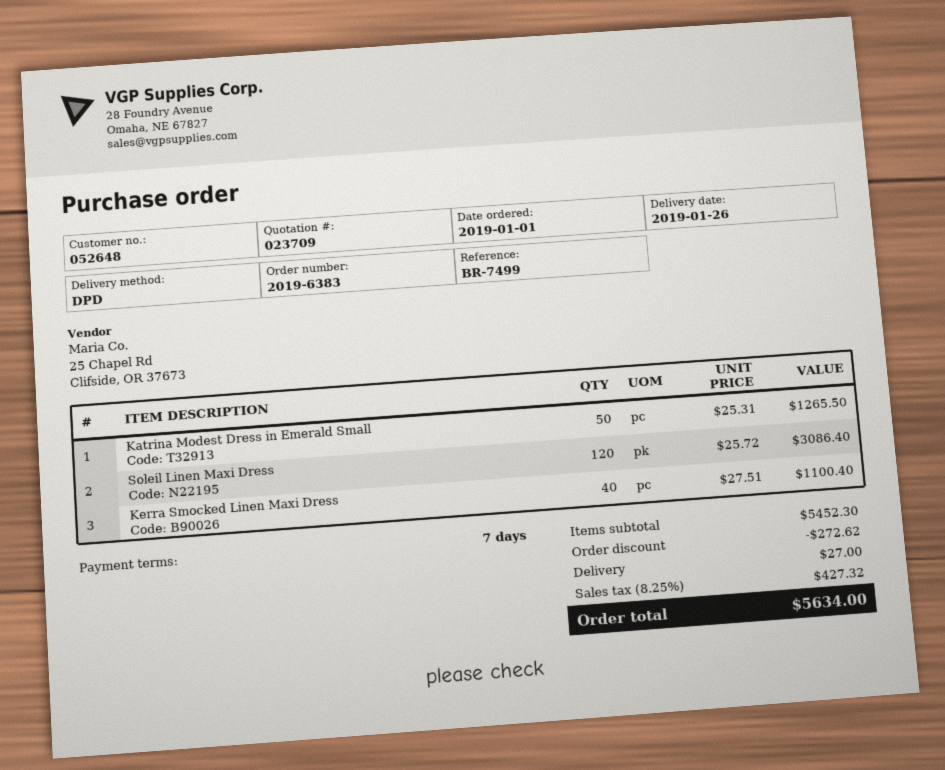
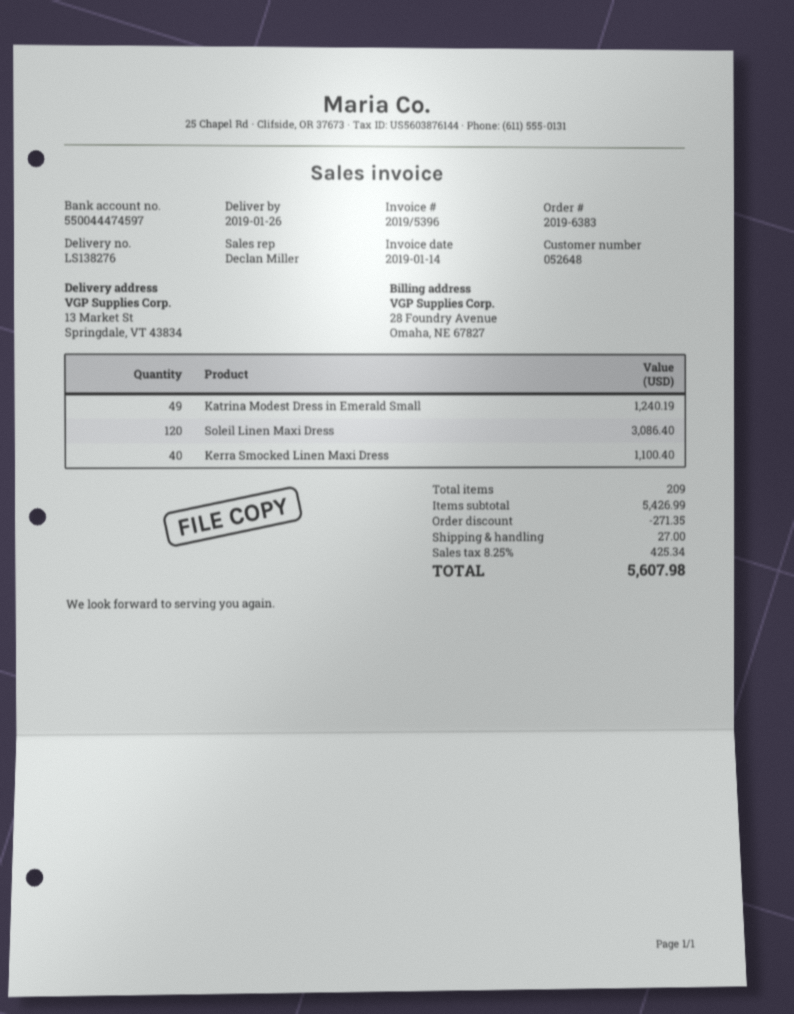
Katrina Modest Dress in Emerald Small: 50 for 1265.50 -> 49 for 1240.19
subtotal: 5452.30 -> 5426.99
discount: 272.62 -> 271.35
tax: 8.25% = 427.32 -> 8.25% = 425.34
total: 5634.00 -> 5607.98

